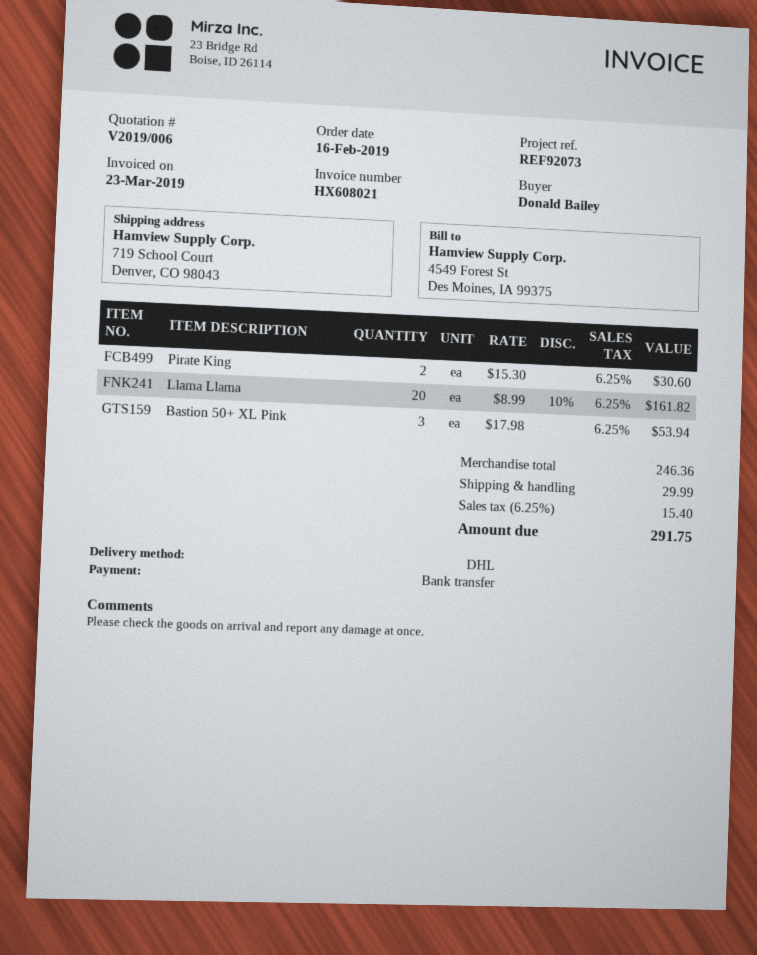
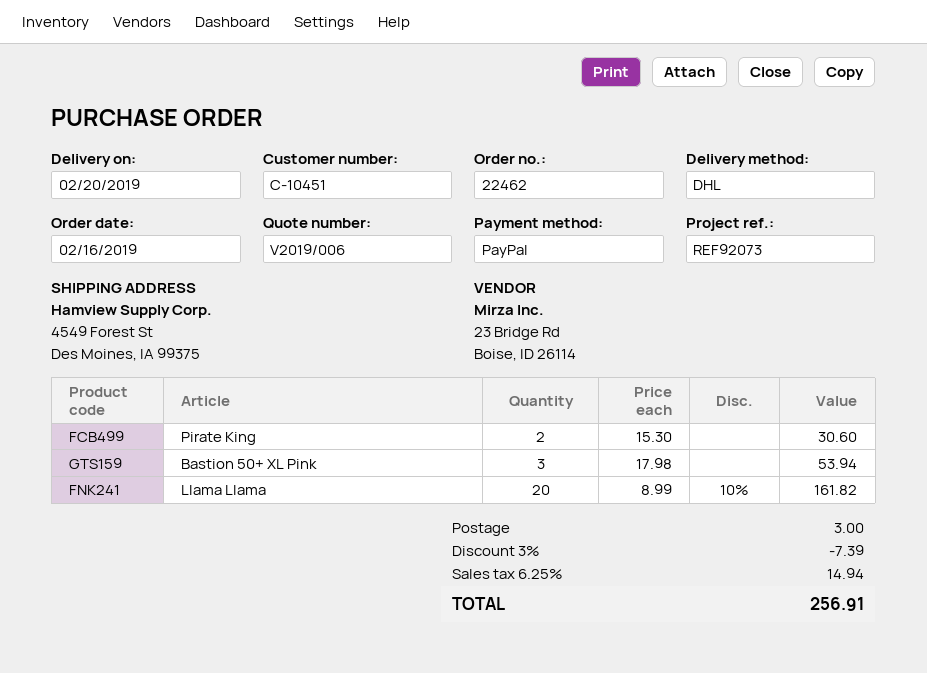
payment method: bank transfer -> PayPal
ship to: 719 School Court, Denver, CO 98043 -> 4549 Forest St, Des Moines, IA 99375
discount: none -> 3% = 7.39
shipping: 29.99 -> 3.00
tax: 6.25% = 15.40 -> 6.25% = 14.94
total: 291.75 -> 256.91

